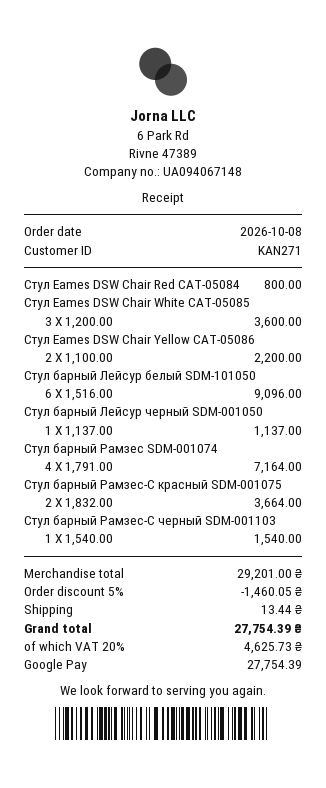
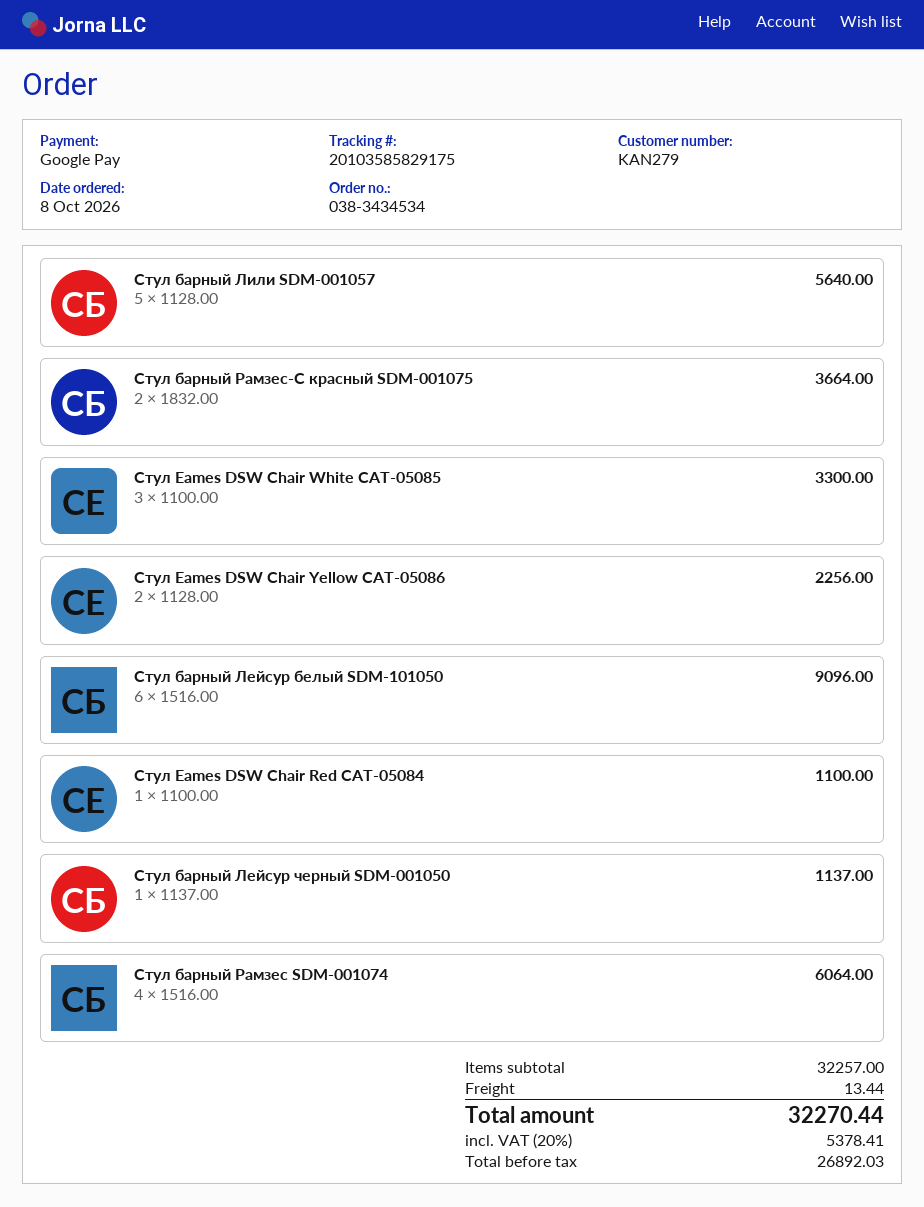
customer number: KAN271 -> KAN279
Стул Eames DSW Chair Red CAT-05084: 1 x 800.00 = 800.00 -> 1 x 1100.00 = 1100.00
Стул Eames DSW Chair White CAT-05085: 3 x 1200.00 = 3600.00 -> 3 x 1100.00 = 3300.00
Стул Eames DSW Chair Yellow CAT-05086: 2 x 1100.00 = 2200.00 -> 2 x 1128.00 = 2256.00
Стул барный Рамзес SDM-001074: 4 x 1791.00 = 7164.00 -> 4 x 1516.00 = 6064.00
Стул барный Рамзес-С черный SDM-001103: 1 x 1540.00 = 1540.00 -> none
Стул барный Лили SDM-001057: none -> 5 x 1128.00 = 5640.00
subtotal: 29201.00 -> 32257.00
discount: 5% = 1460.05 -> none
tax: 20% = 4625.73 -> 20% = 5378.41
total: 27754.39 -> 32270.44

